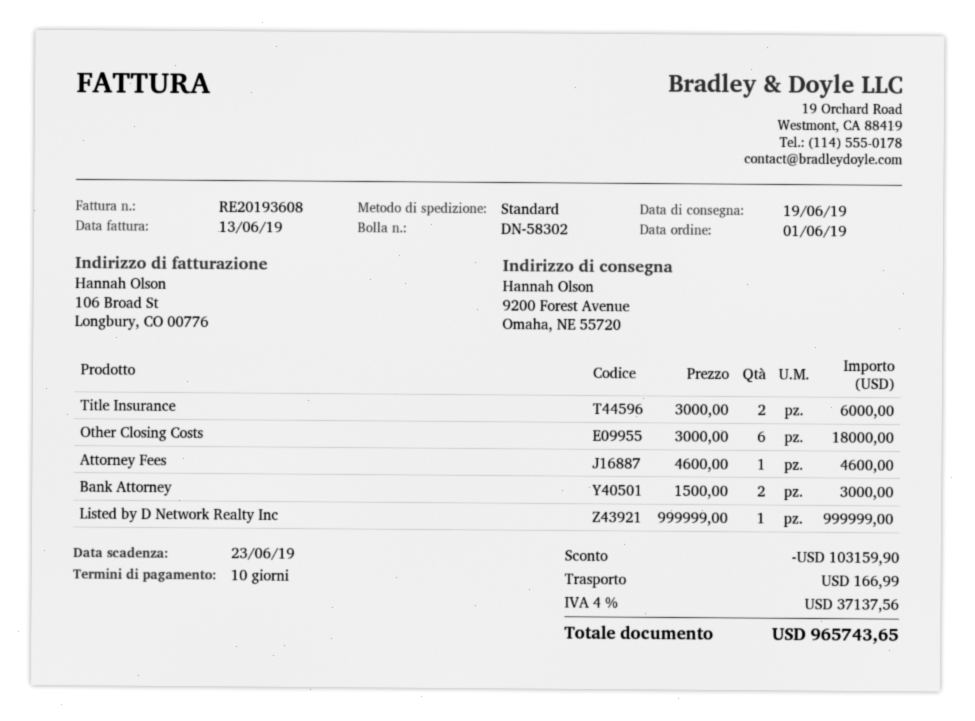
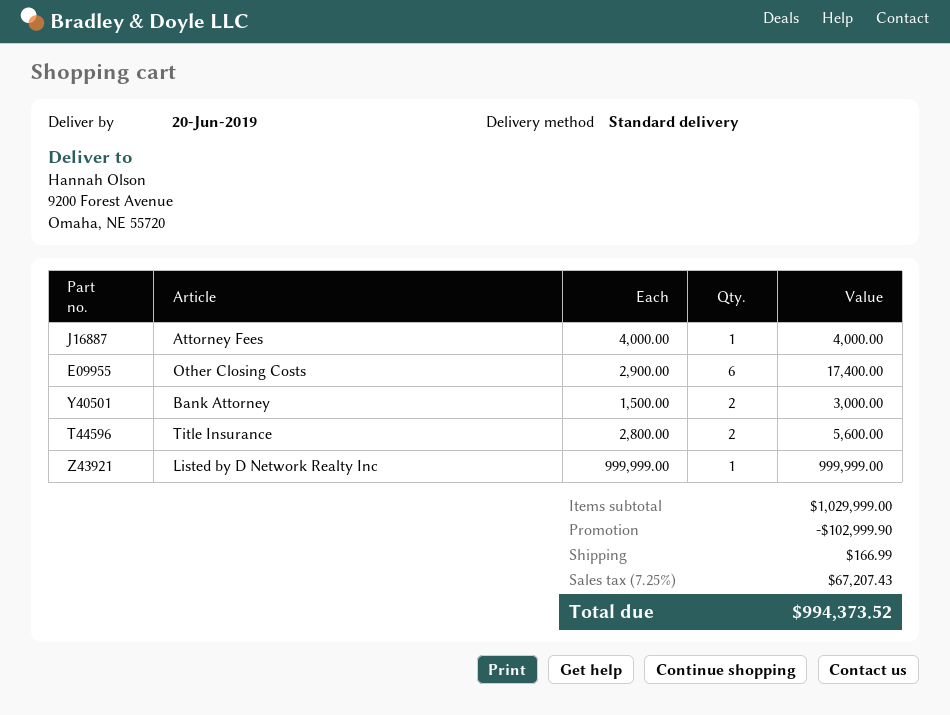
delivery date: 2019-06-19 -> 2019-06-20
Title Insurance: 2 x 3000.00 = 6000.00 -> 2 x 2800.00 = 5600.00
Other Closing Costs: 6 x 3000.00 = 18000.00 -> 6 x 2900.00 = 17400.00
Attorney Fees: 1 x 4600.00 = 4600.00 -> 1 x 4000.00 = 4000.00
discount: 103159.90 -> 102999.90
tax: 4% = 37137.56 -> 7.25% = 67207.43
total: 965743.65 -> 994373.52

